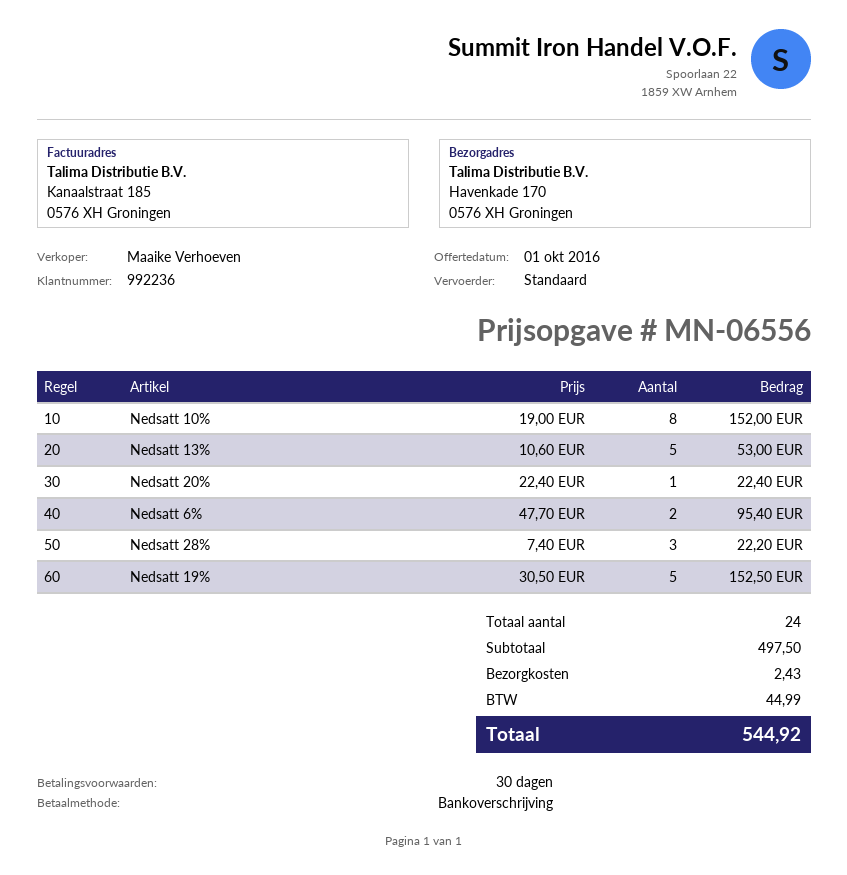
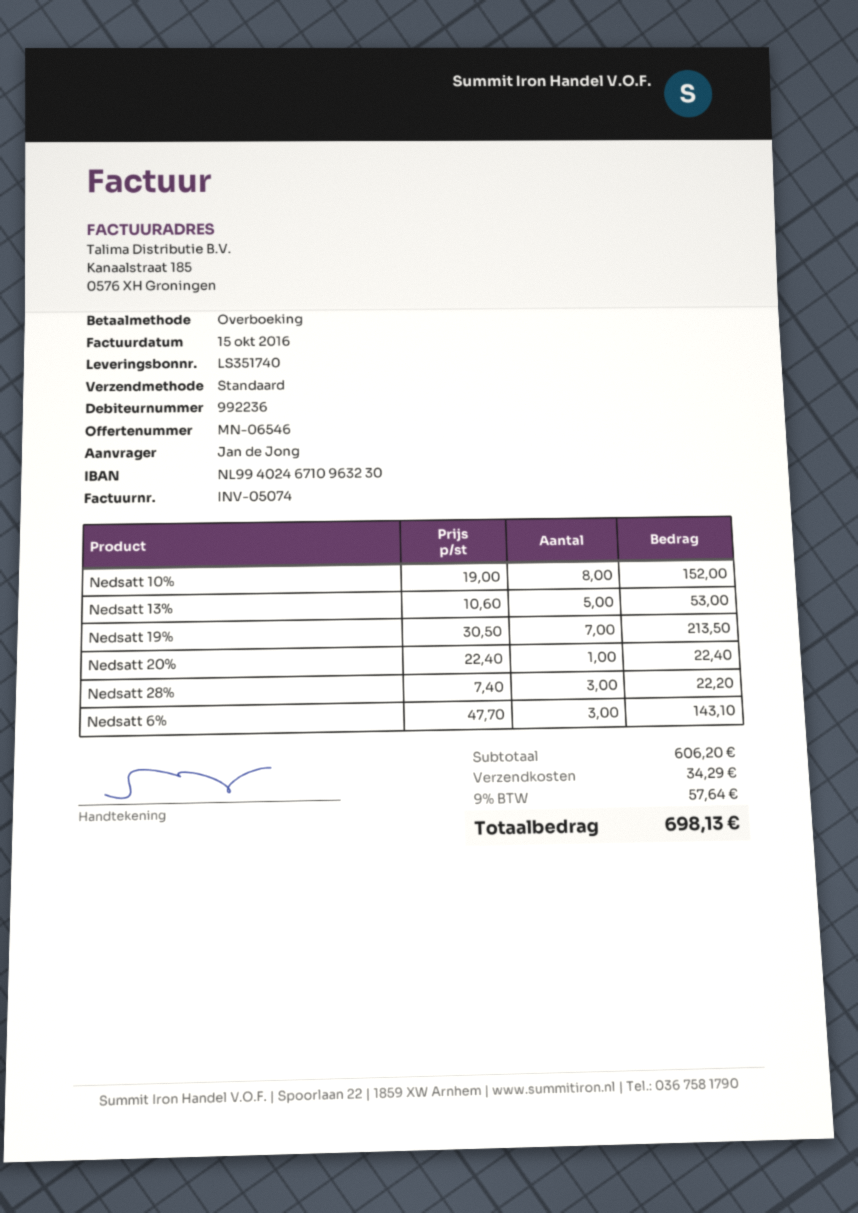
quote number: MN-06556 -> MN-06546
Nedsatt 6%: 2 x 47.70 = 95.40 -> 3 x 47.70 = 143.10
Nedsatt 19%: 5 x 30.50 = 152.50 -> 7 x 30.50 = 213.50
subtotal: 497.50 -> 606.20
shipping: 2.43 -> 34.29
tax: 44.99 -> 57.64
total: 544.92 -> 698.13

